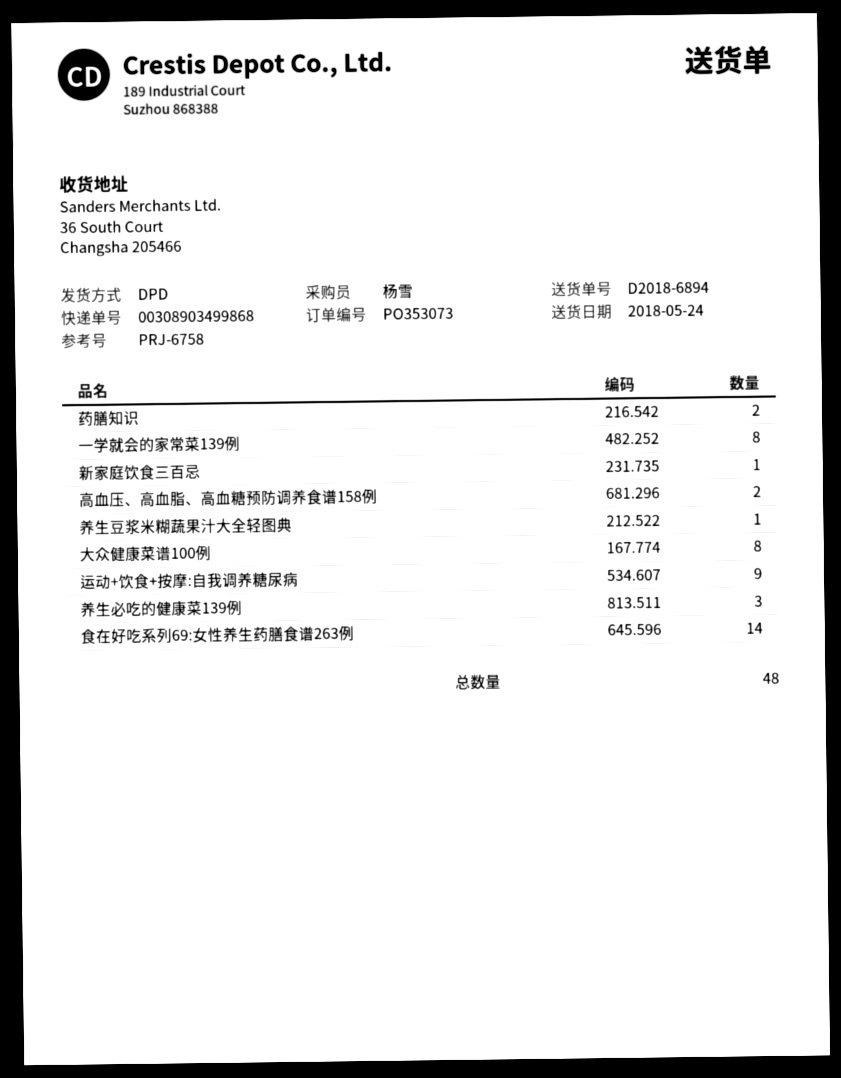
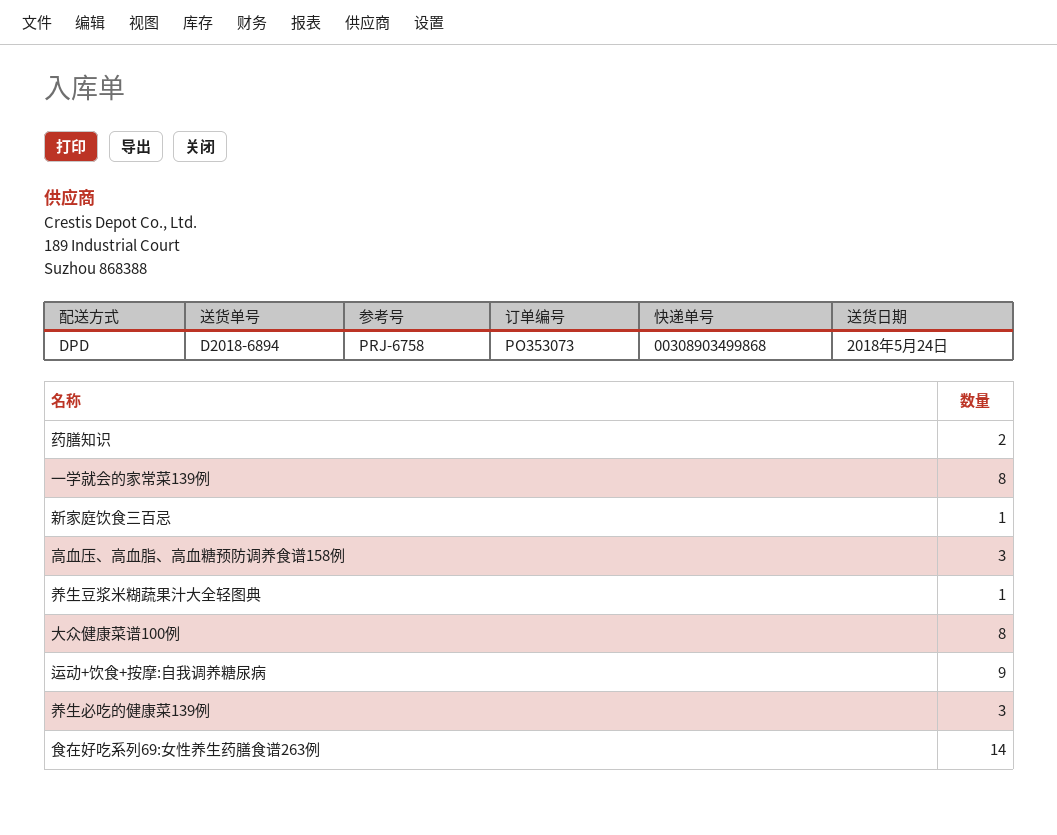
高血压、高血脂、高血糖预防调养食谱158例: 2 -> 3

